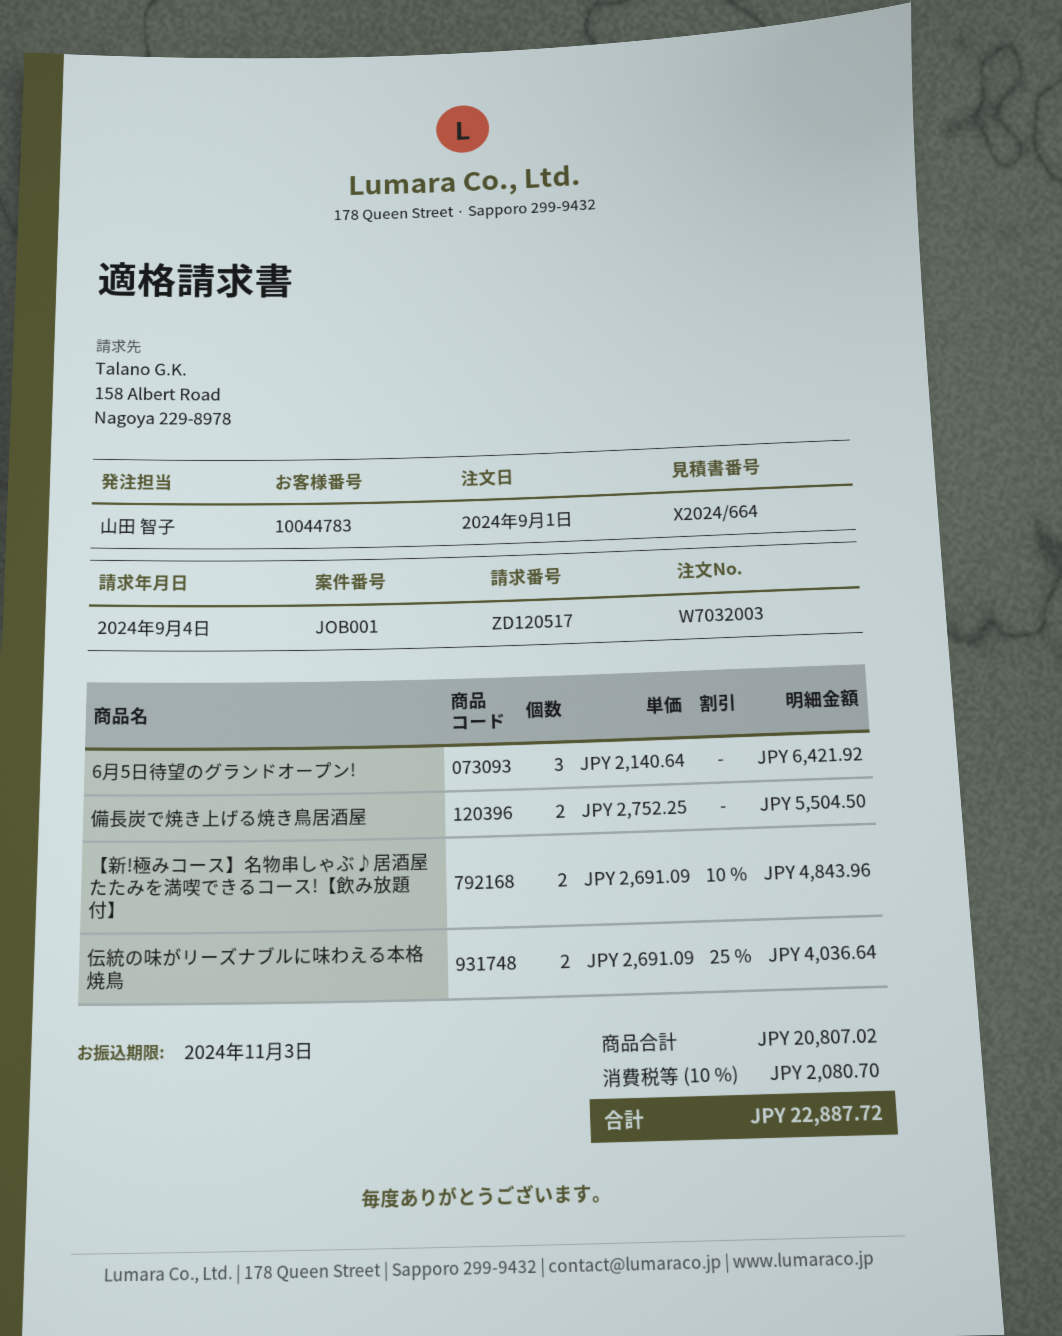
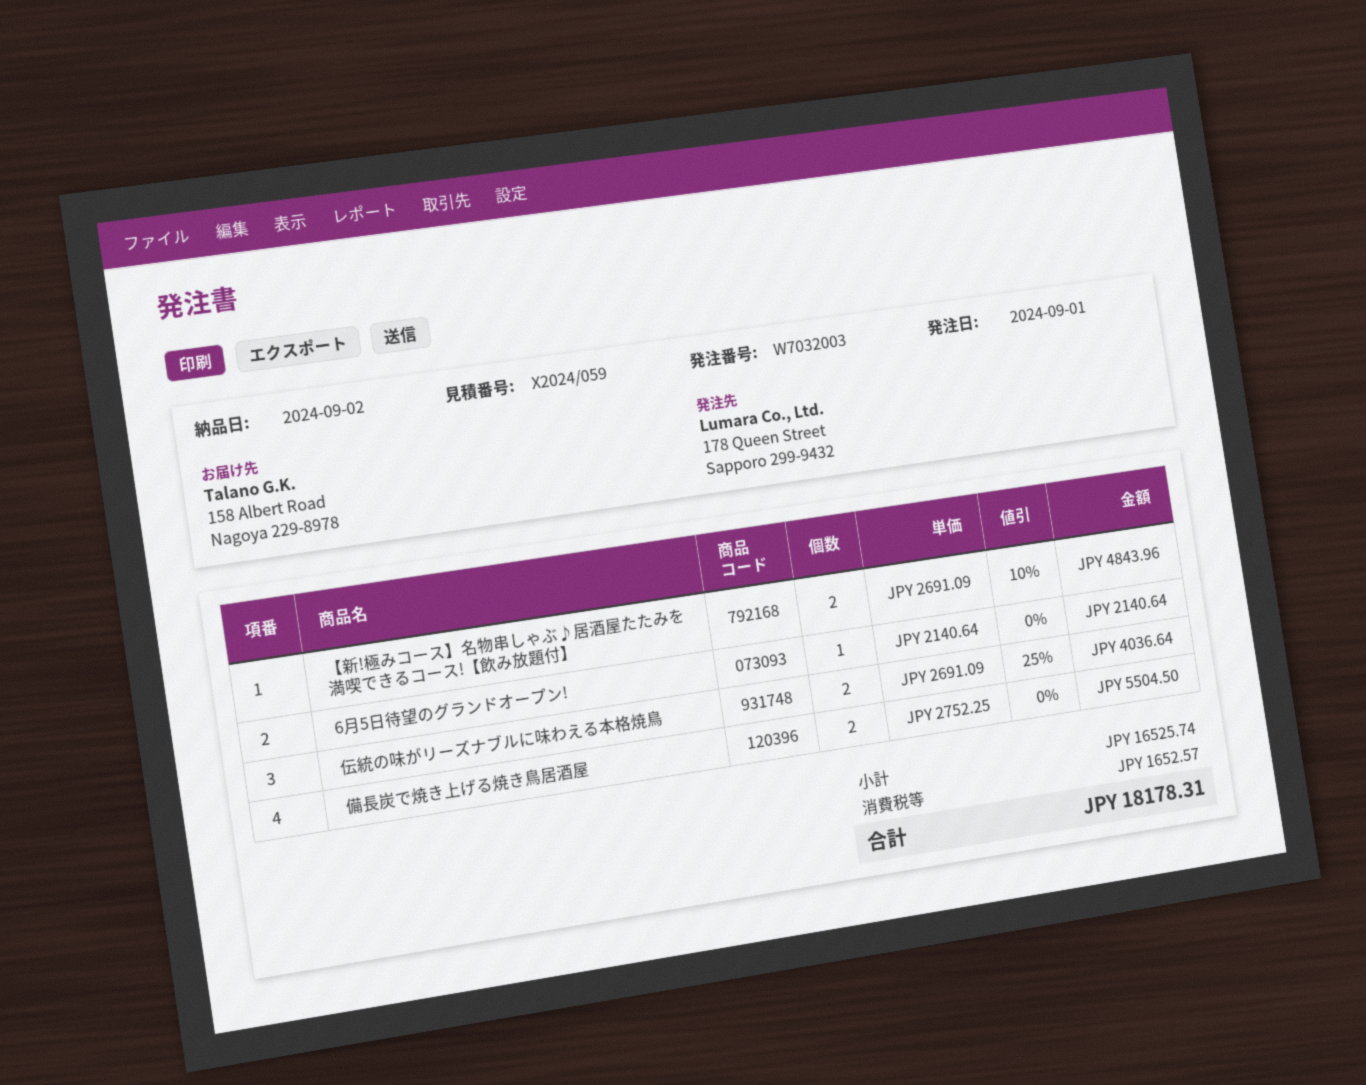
quote number: X2024/664 -> X2024/059
6月5日待望のグランドオープン!: 3 x 2140.64 = 6421.92 -> 1 x 2140.64 = 2140.64
subtotal: 20807.02 -> 16525.74
tax: 2080.70 -> 1652.57
total: 22887.72 -> 18178.31

